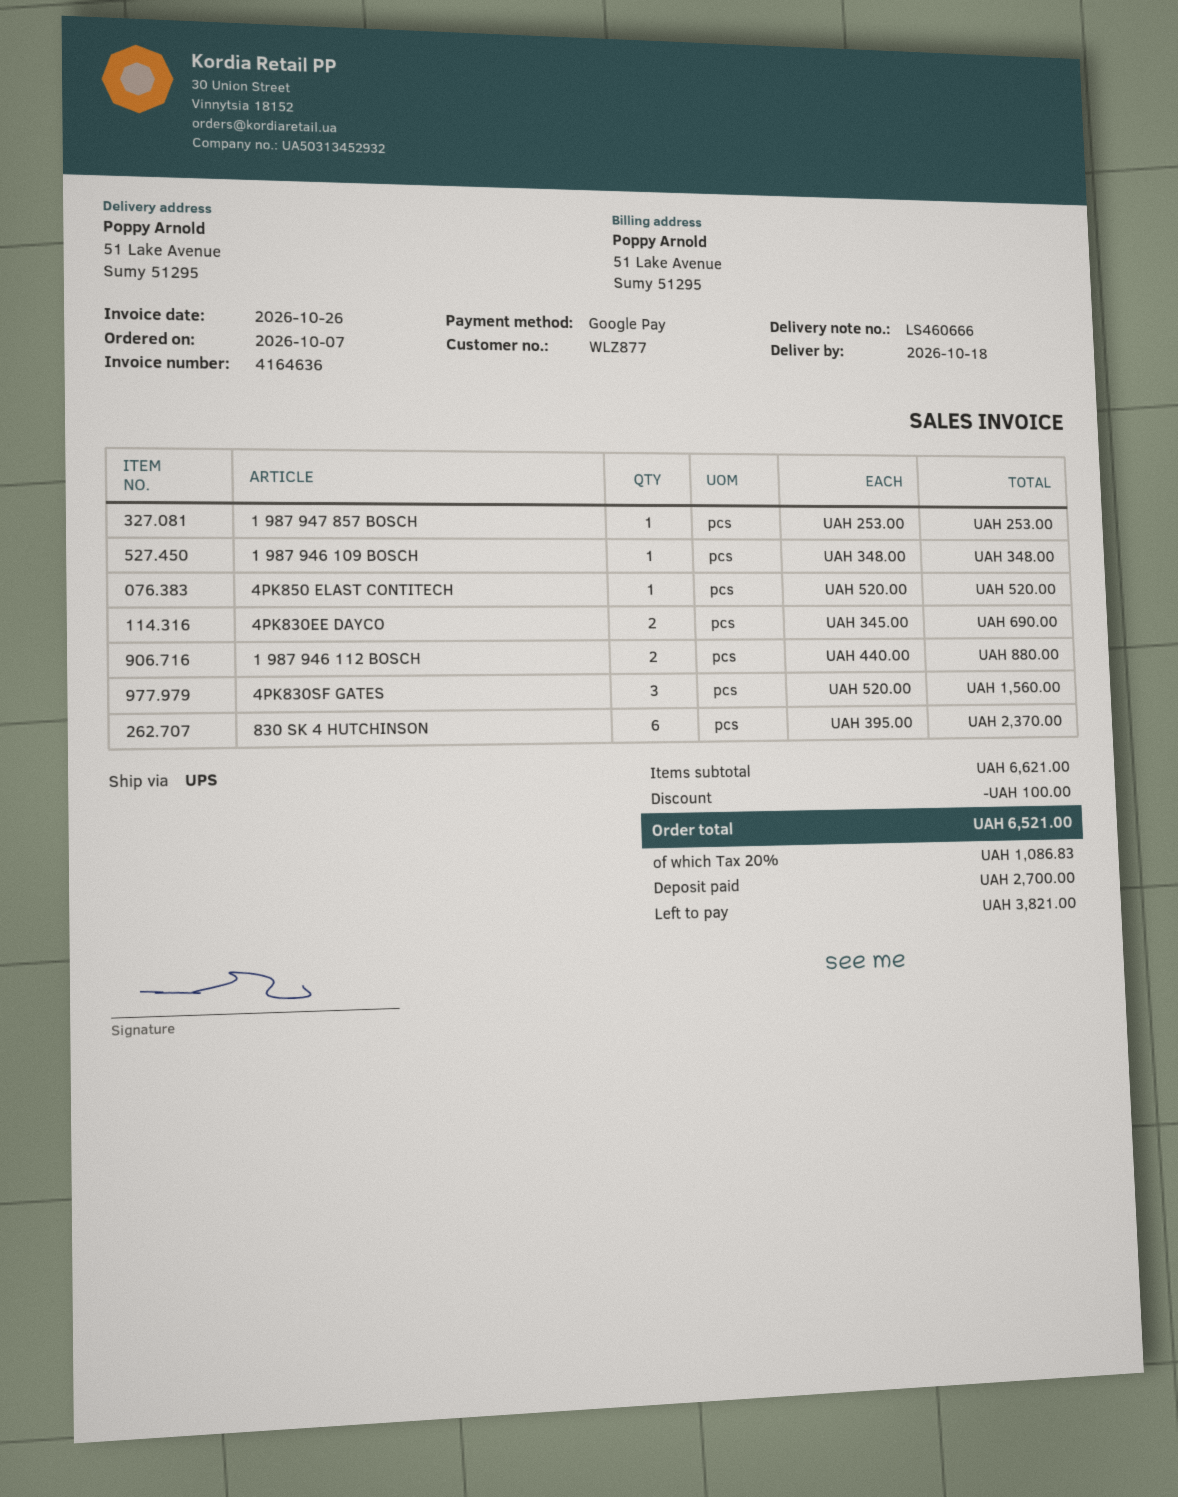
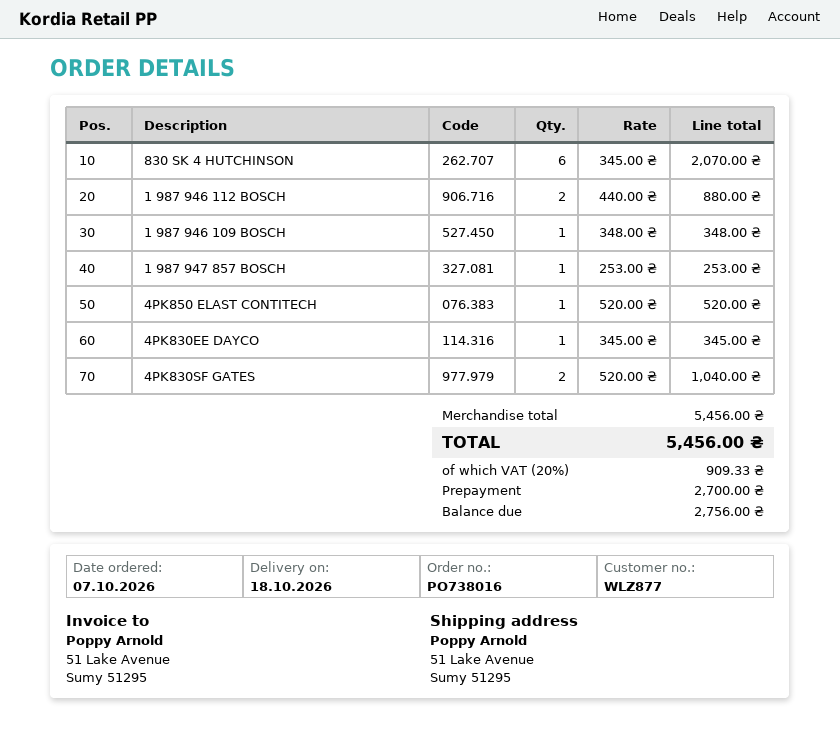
4PK830EE DAYCO: 2 x 345.00 = 690.00 -> 1 x 345.00 = 345.00
4PK830SF GATES: 3 x 520.00 = 1560.00 -> 2 x 520.00 = 1040.00
830 SK 4 HUTCHINSON: 6 x 395.00 = 2370.00 -> 6 x 345.00 = 2070.00
subtotal: 6621.00 -> 5456.00
discount: 100.00 -> none
tax: 20% = 1086.83 -> 20% = 909.33
total: 6521.00 -> 5456.00
balance: 3821.00 -> 2756.00

